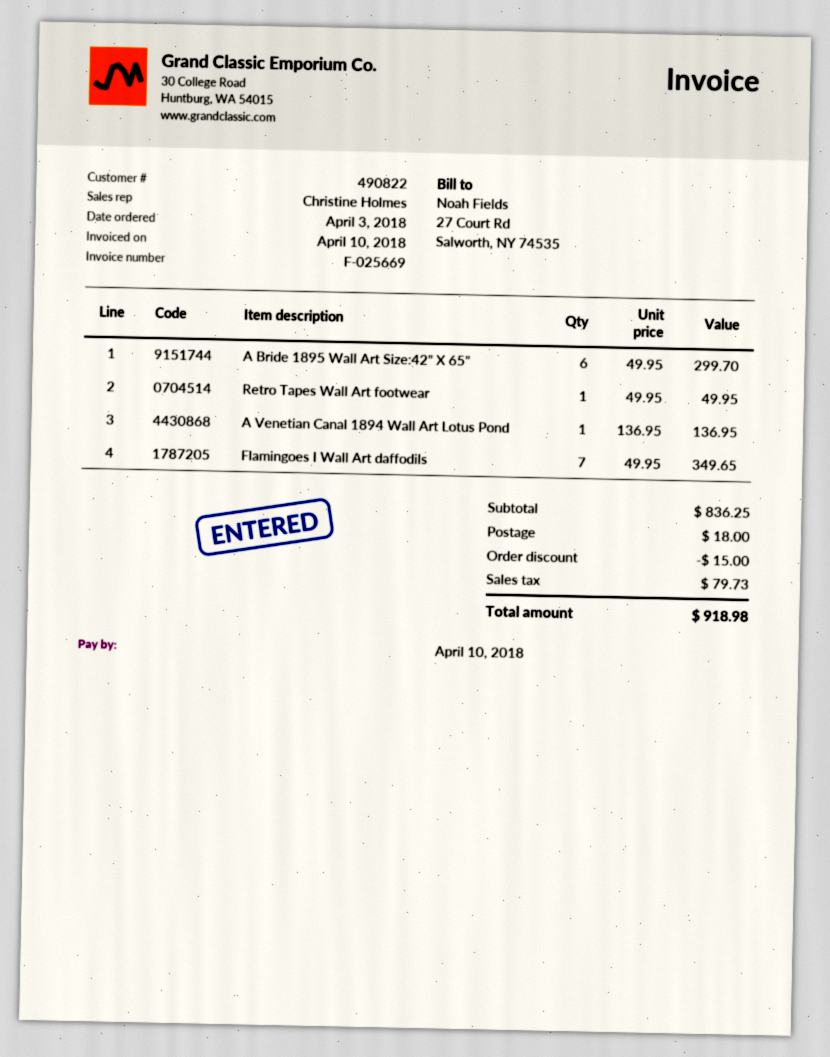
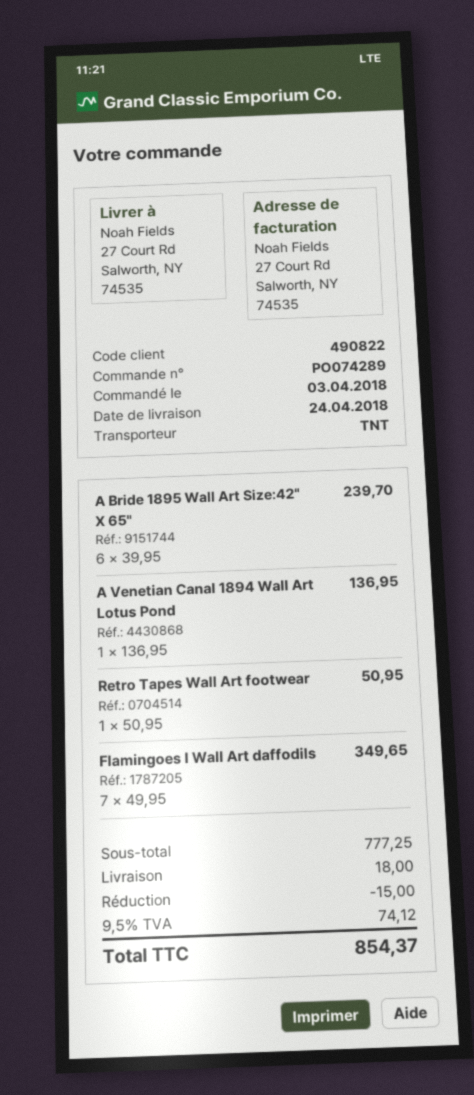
A Bride 1895 Wall Art Size:42" X 65": 6 x 49.95 = 299.70 -> 6 x 39.95 = 239.70
Retro Tapes Wall Art footwear: 1 x 49.95 = 49.95 -> 1 x 50.95 = 50.95
subtotal: 836.25 -> 777.25
tax: 79.73 -> 74.12
total: 918.98 -> 854.37

